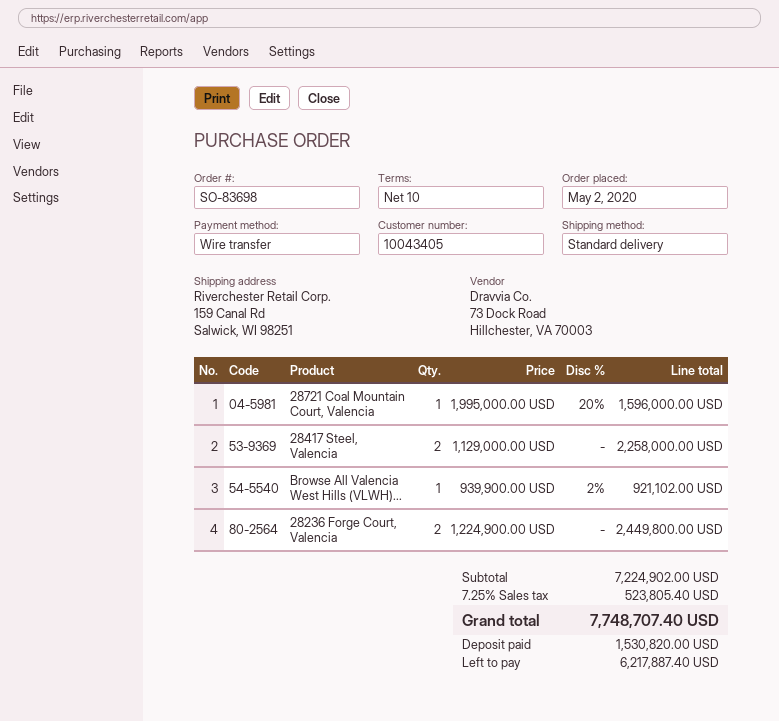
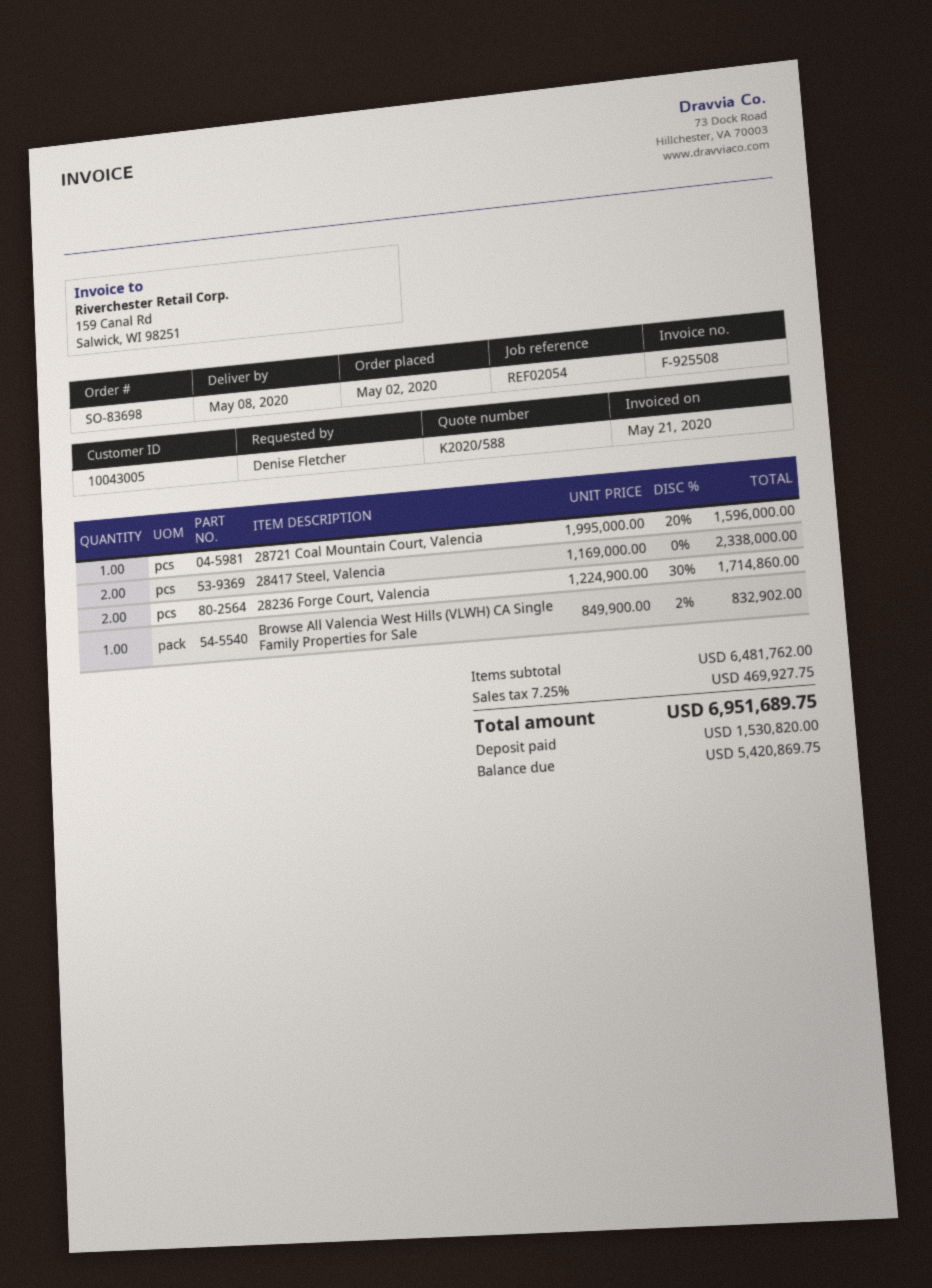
customer number: 10043405 -> 10043005
28417 Steel, Valencia: 2 x 1129000.00 = 2258000.00 -> 2 x 1169000.00 = 2338000.00
Browse All Valencia West Hills (VLWH)...: 1 x 939900.00 - 2% = 921102.00 -> 1 x 849900.00 - 2% = 832902.00
28236 Forge Court, Valencia: 2 x 1224900.00 = 2449800.00 -> 2 x 1224900.00 - 30% = 1714860.00
subtotal: 7224902.00 -> 6481762.00
tax: 7.25% = 523805.40 -> 7.25% = 469927.75
total: 7748707.40 -> 6951689.75
balance: 6217887.40 -> 5420869.75

